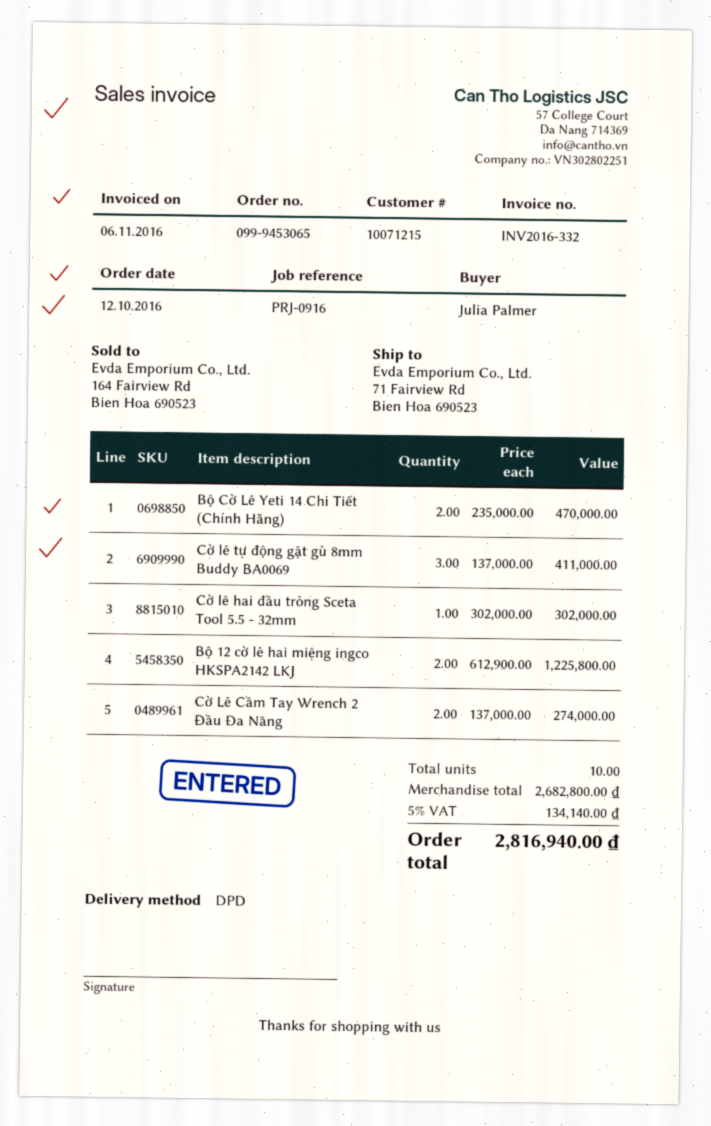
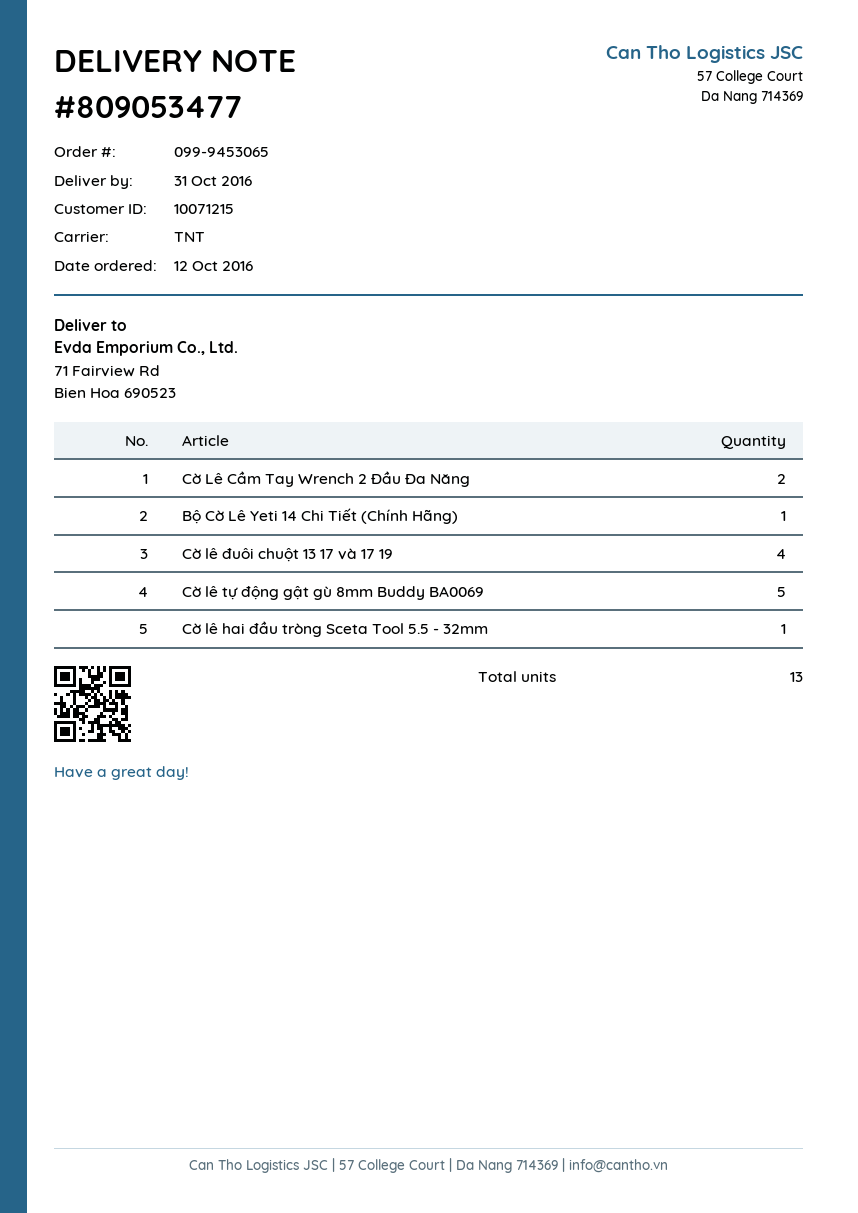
shipping method: DPD -> TNT
Bộ Cờ Lê Yeti 14 Chi Tiết (Chính Hãng): 2 -> 1
Cờ lê tự động gật gù 8mm Buddy BA0069: 3 -> 5
Bộ 12 cờ lê hai miệng ingco HKSPA2142 LKJ: 2 -> none
Cờ lê đuôi chuột 13 17 và 17 19: none -> 4
total quantity: 10 -> 13

